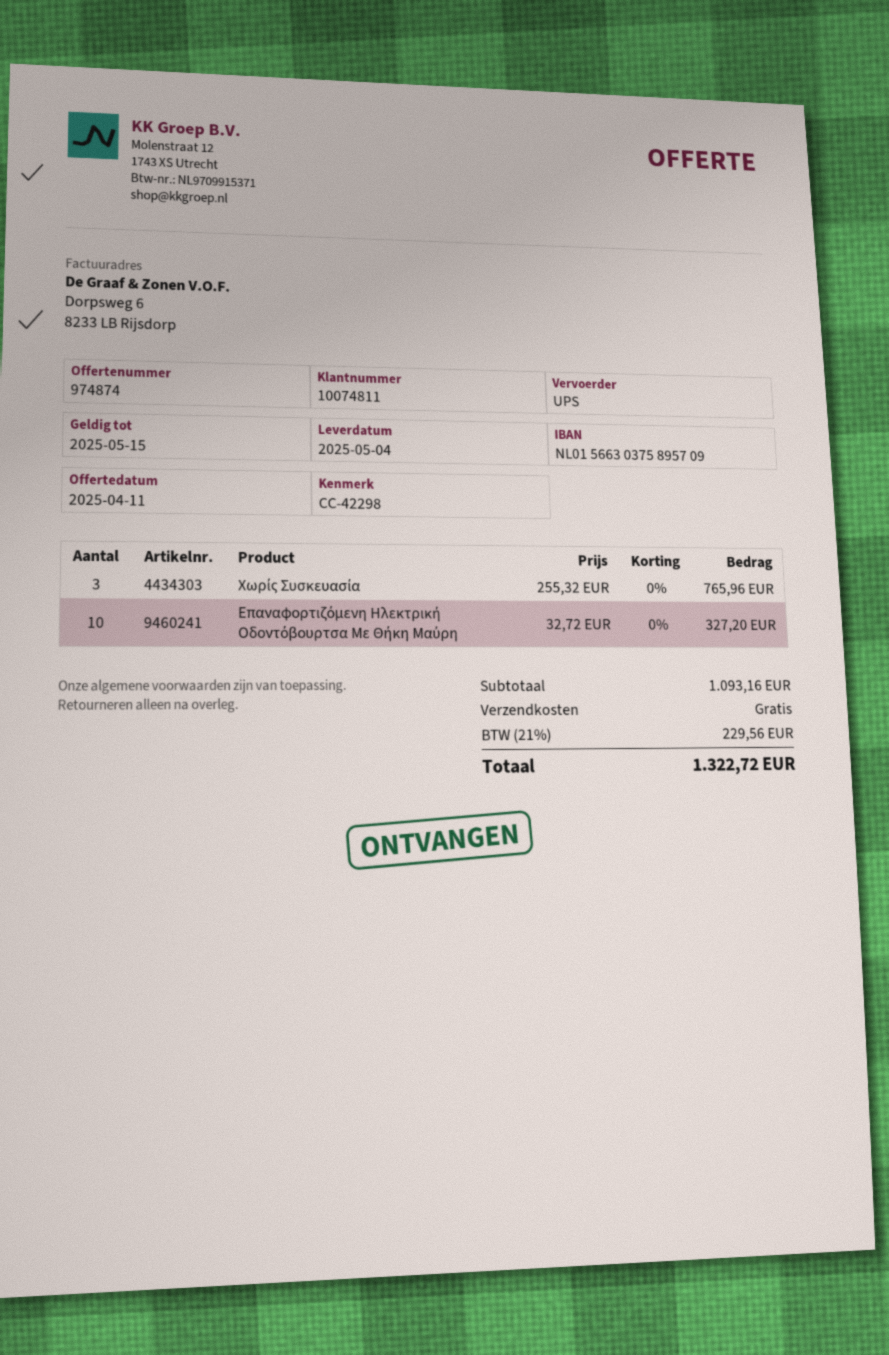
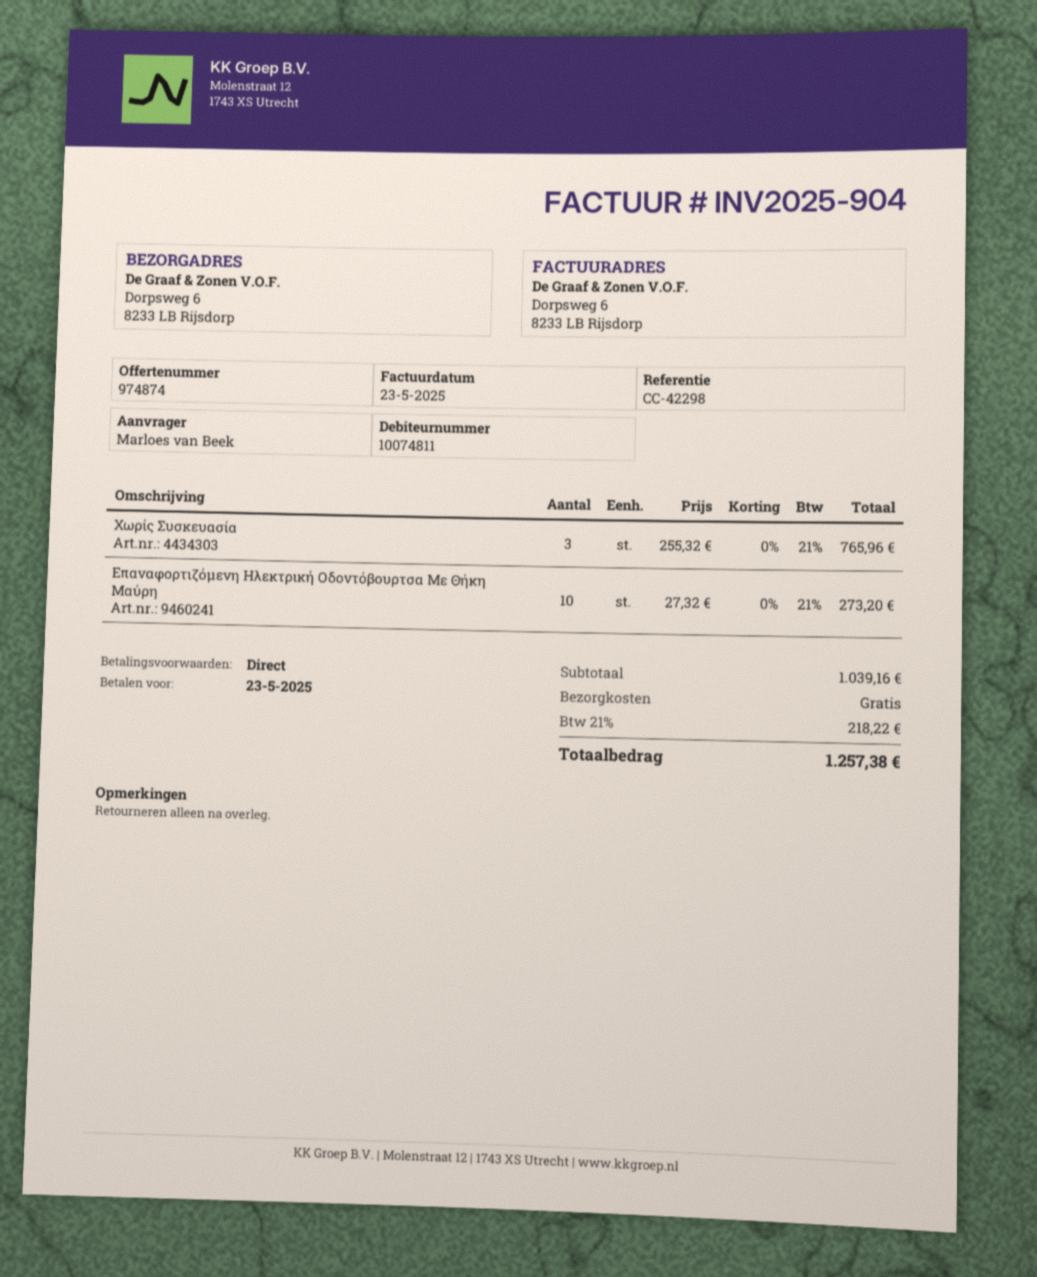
Επαναφορτιζόμενη Ηλεκτρική Οδοντόβουρτσα Με Θήκη Μαύρη: 10 x 32.72 = 327.20 -> 10 x 27.32 = 273.20
subtotal: 1093.16 -> 1039.16
tax: 21% = 229.56 -> 21% = 218.22
total: 1322.72 -> 1257.38

